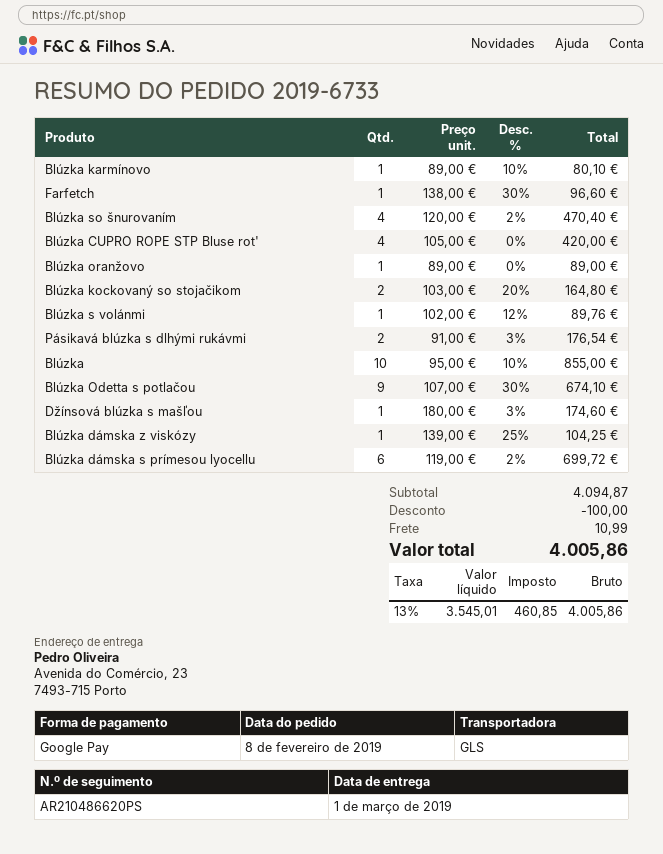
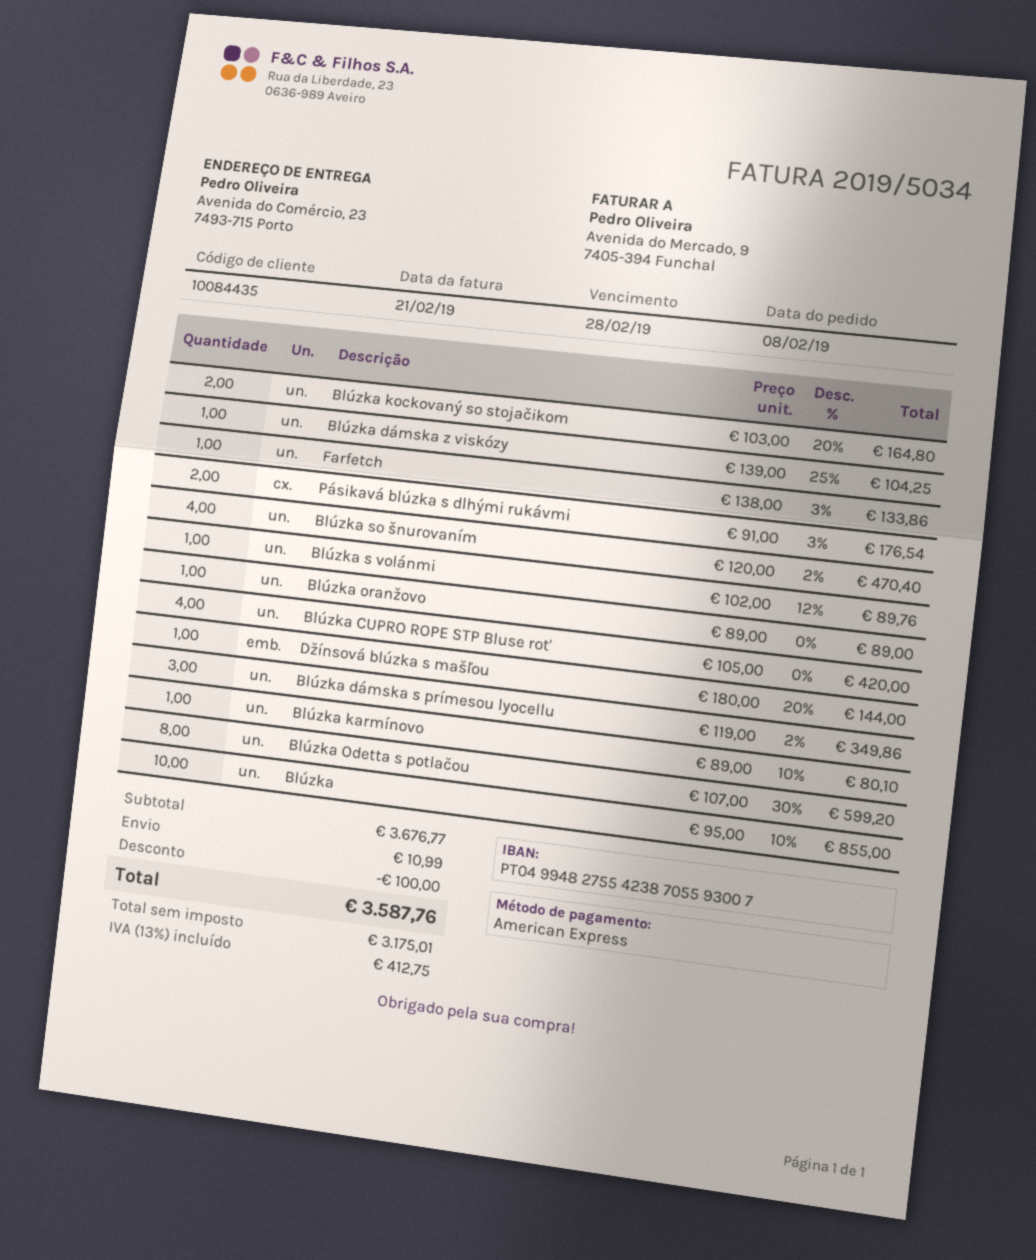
payment method: Google Pay -> American Express
Farfetch: 1 x 138.00 - 30% = 96.60 -> 1 x 138.00 - 3% = 133.86
Blúzka Odetta s potlačou: 9 x 107.00 - 30% = 674.10 -> 8 x 107.00 - 30% = 599.20
Džínsová blúzka s mašľou: 1 x 180.00 - 3% = 174.60 -> 1 x 180.00 - 20% = 144.00
Blúzka dámska s prímesou lyocellu: 6 x 119.00 - 2% = 699.72 -> 3 x 119.00 - 2% = 349.86
subtotal: 4094.87 -> 3676.77
net: 3545.01 -> 3175.01
tax: 13% = 460.85 -> 13% = 412.75
total: 4005.86 -> 3587.76

